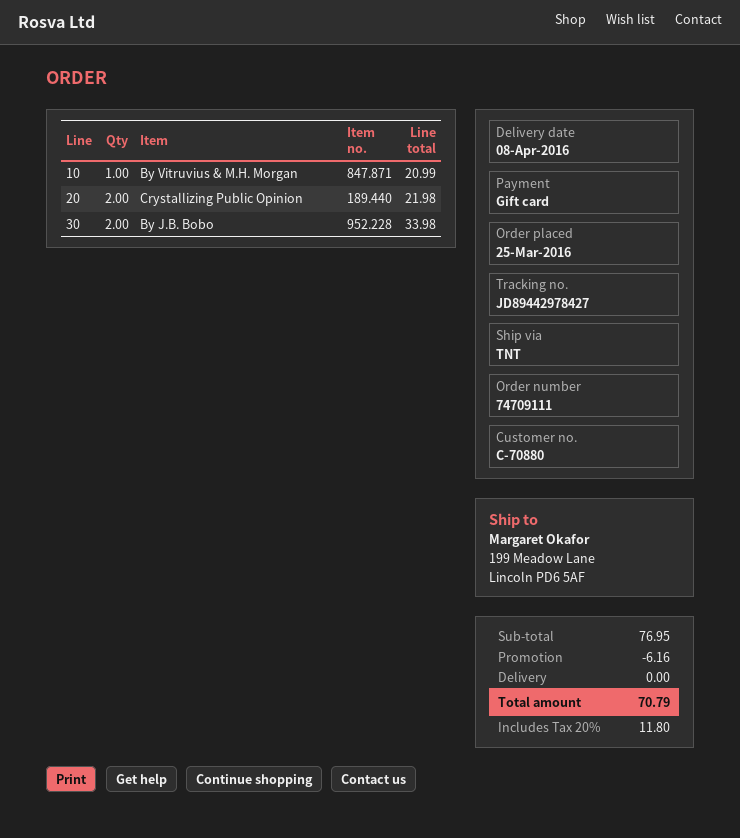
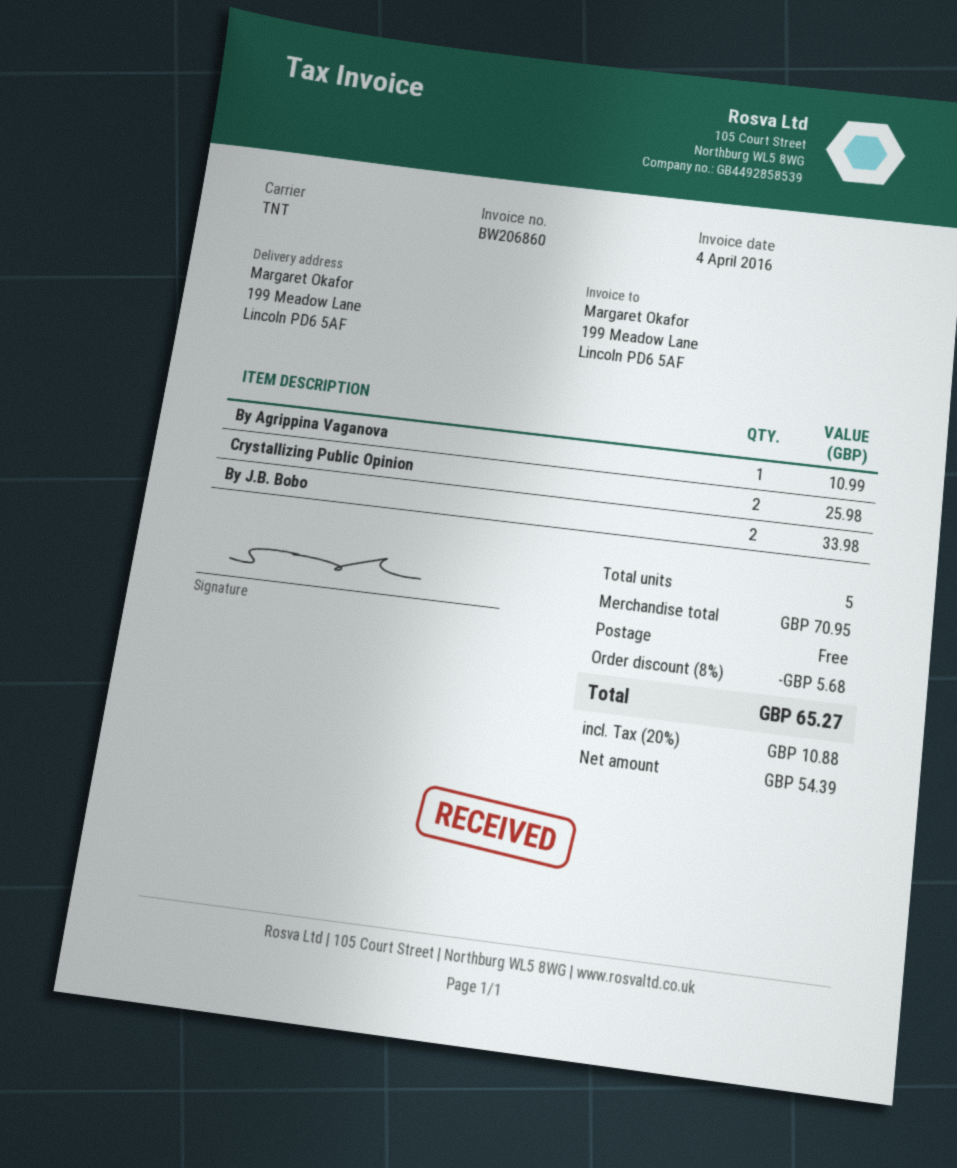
By Vitruvius & M.H. Morgan: 1 for 20.99 -> none
Crystallizing Public Opinion: 2 for 21.98 -> 2 for 25.98
By Agrippina Vaganova: none -> 1 for 10.99
subtotal: 76.95 -> 70.95
discount: 6.16 -> 5.68
tax: 20% = 11.80 -> 20% = 10.88
total: 70.79 -> 65.27

